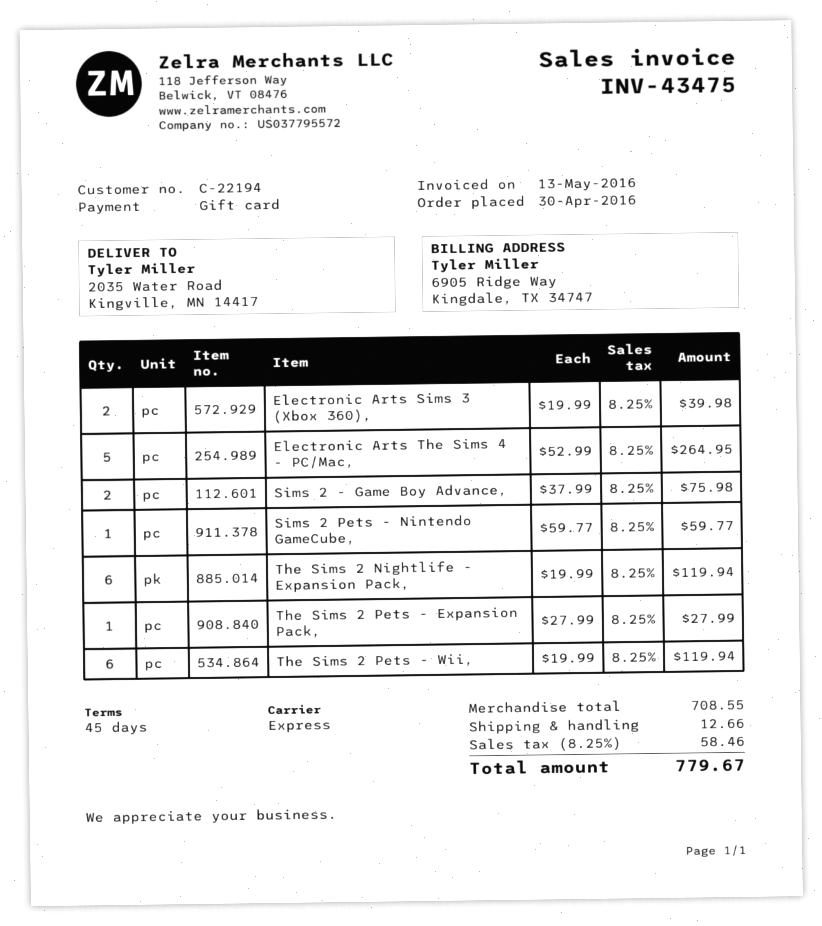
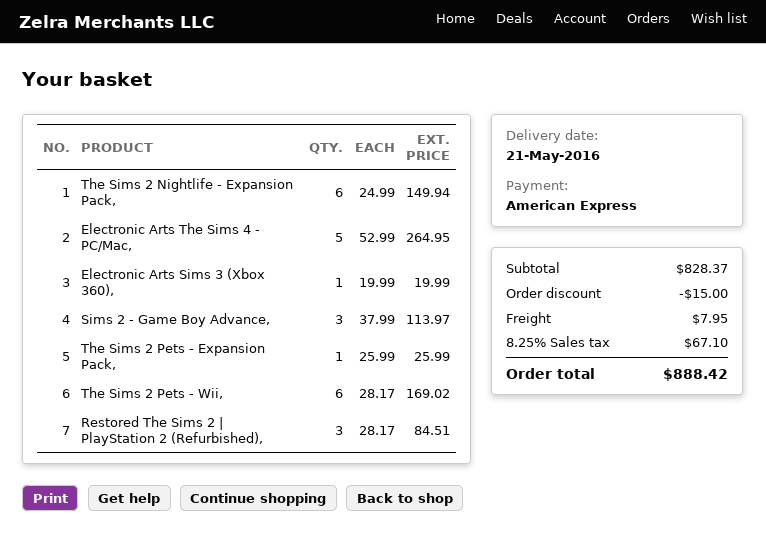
payment method: gift card -> American Express
Electronic Arts Sims 3 (Xbox 360),: 2 x 19.99 = 39.98 -> 1 x 19.99 = 19.99
Sims 2 - Game Boy Advance,: 2 x 37.99 = 75.98 -> 3 x 37.99 = 113.97
Sims 2 Pets - Nintendo GameCube,: 1 x 59.77 = 59.77 -> none
The Sims 2 Nightlife - Expansion Pack,: 6 x 19.99 = 119.94 -> 6 x 24.99 = 149.94
The Sims 2 Pets - Expansion Pack,: 1 x 27.99 = 27.99 -> 1 x 25.99 = 25.99
The Sims 2 Pets - Wii,: 6 x 19.99 = 119.94 -> 6 x 28.17 = 169.02
Restored The Sims 2 | PlayStation 2 (Refurbished),: none -> 3 x 28.17 = 84.51
subtotal: 708.55 -> 828.37
discount: none -> 15.00
shipping: 12.66 -> 7.95
tax: 8.25% = 58.46 -> 8.25% = 67.10
total: 779.67 -> 888.42

